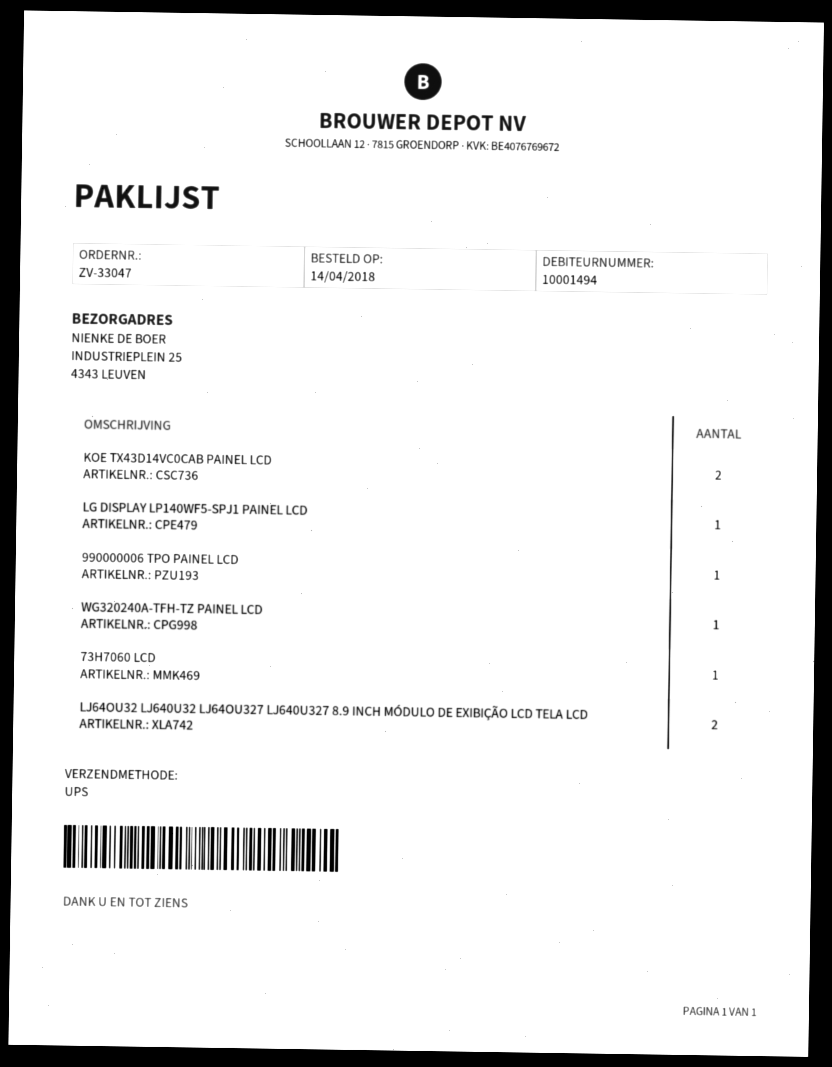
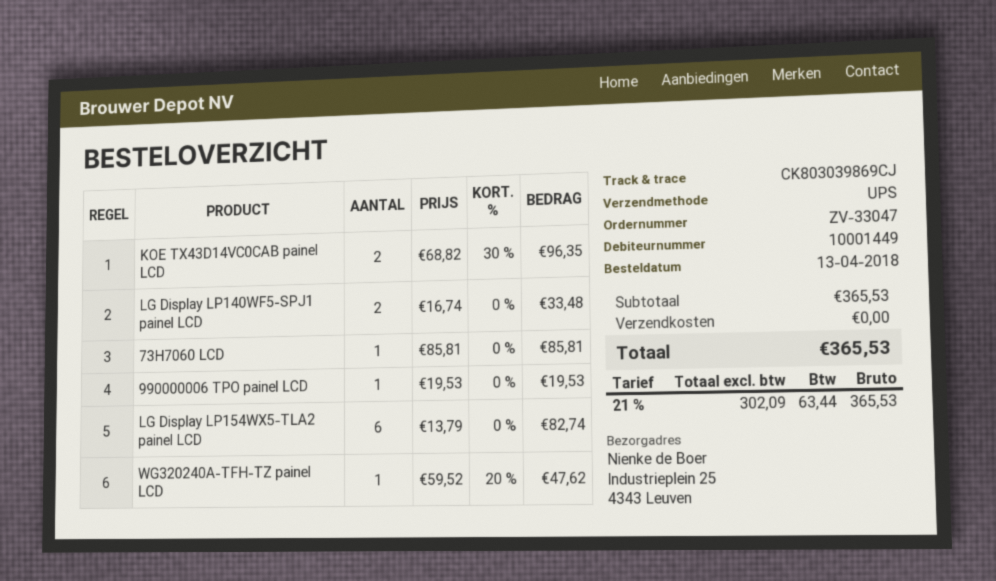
order date: 2018-04-14 -> 2018-04-13
customer number: 10001494 -> 10001449
LG DISPLAY LP140WF5-SPJ1 PAINEL LCD: 1 -> 2
LJ64OU32 LJ640U32 LJ64OU327 LJ640U327 8.9 INCH MÓDULO DE EXIBIÇÃO LCD TELA LCD: 2 -> none
LG Display LP154WX5-TLA2 painel LCD: none -> 6

